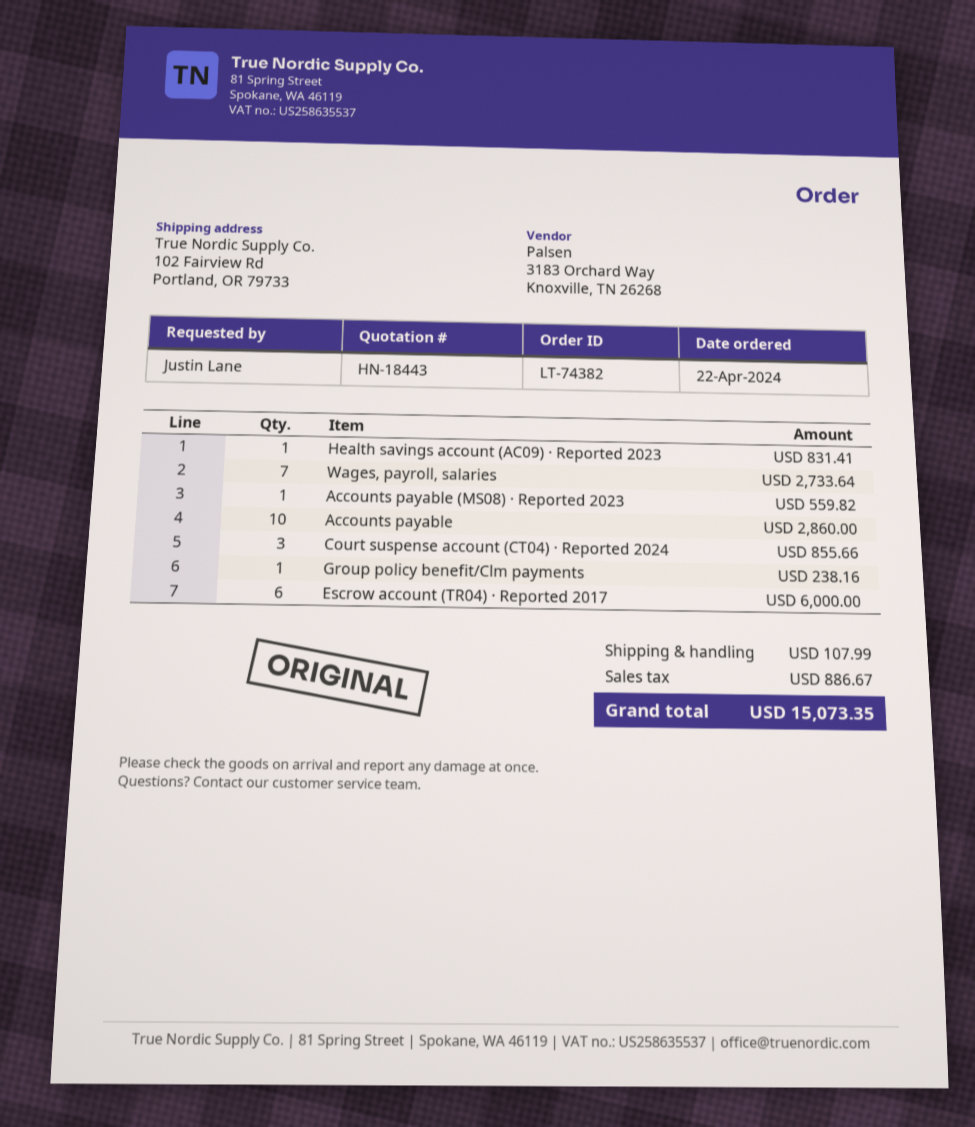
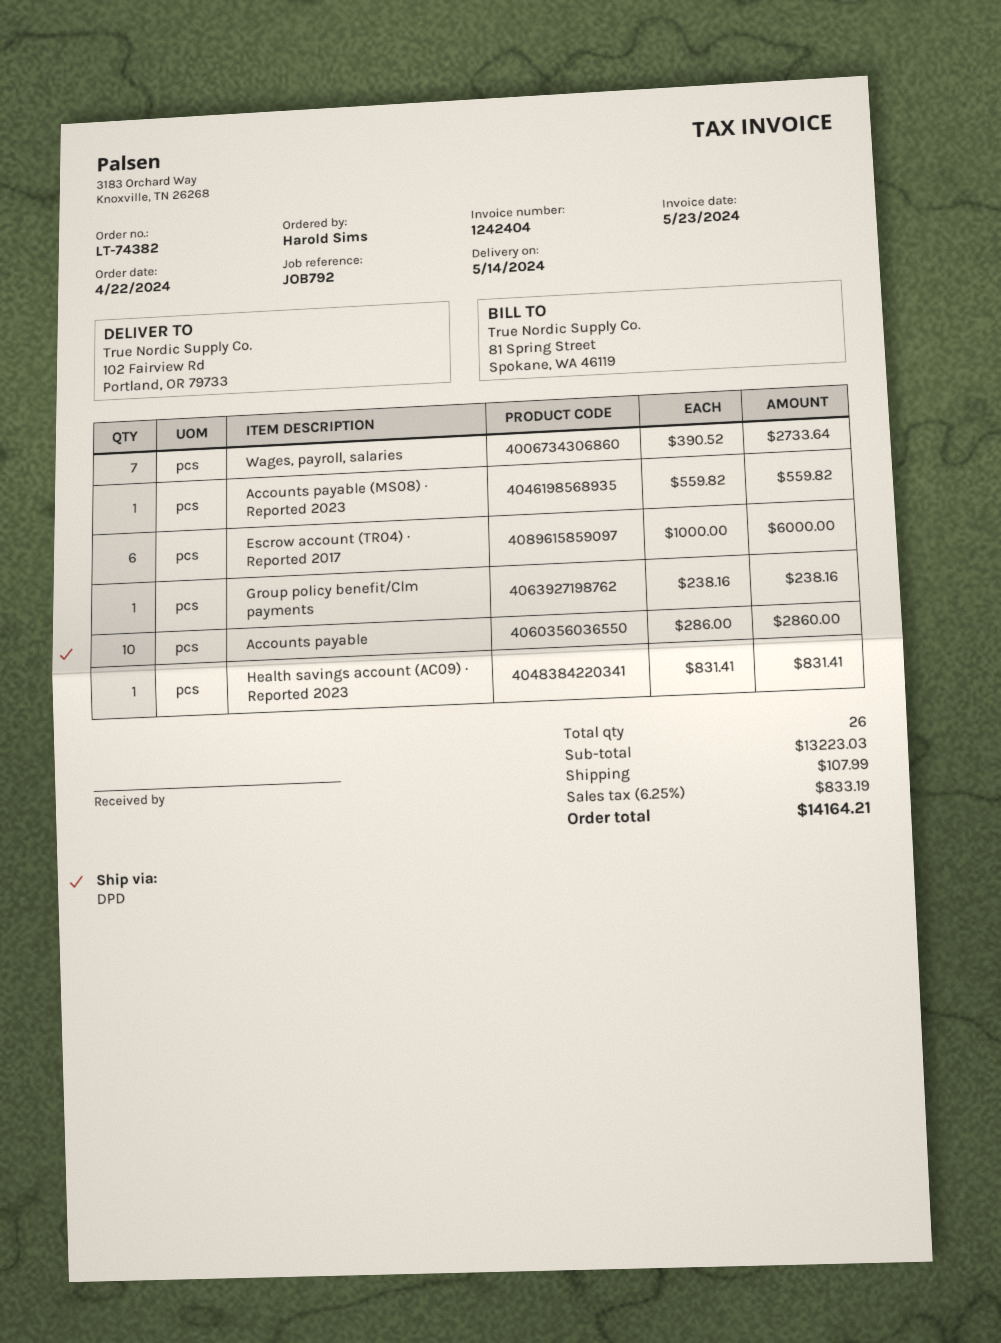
ordered by: Justin Lane -> Harold Sims
Court suspense account (CT04) · Reported 2024: 3 for 855.66 -> none
tax: 886.67 -> 833.19
total: 15073.35 -> 14164.21

